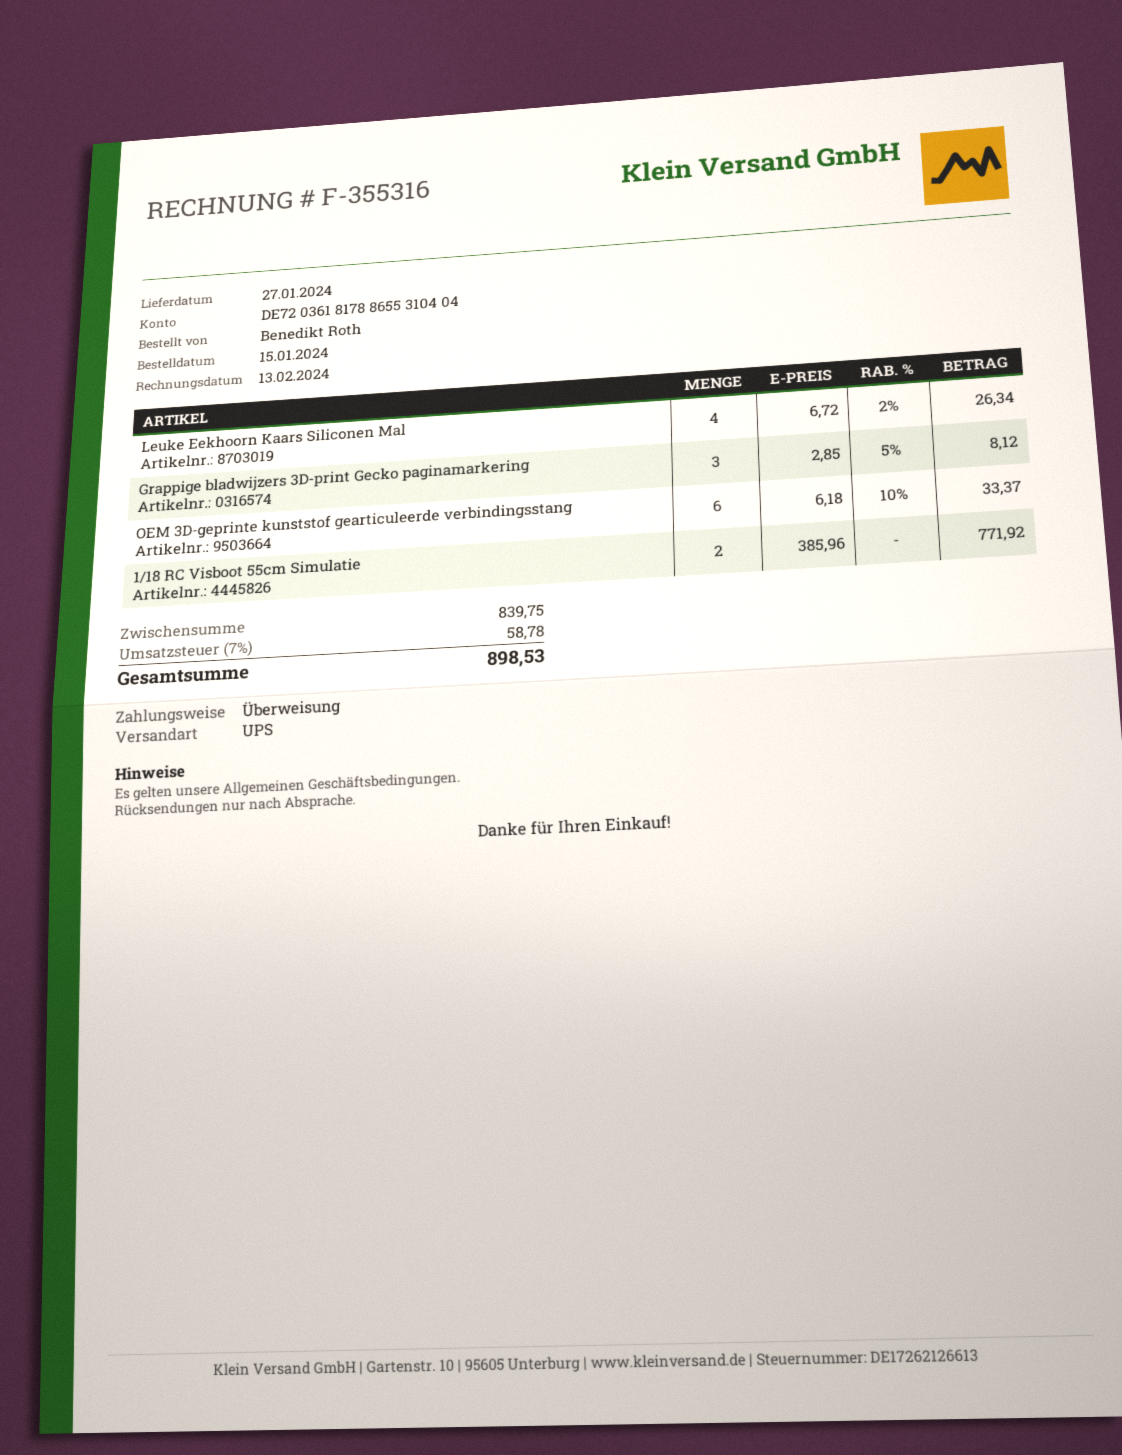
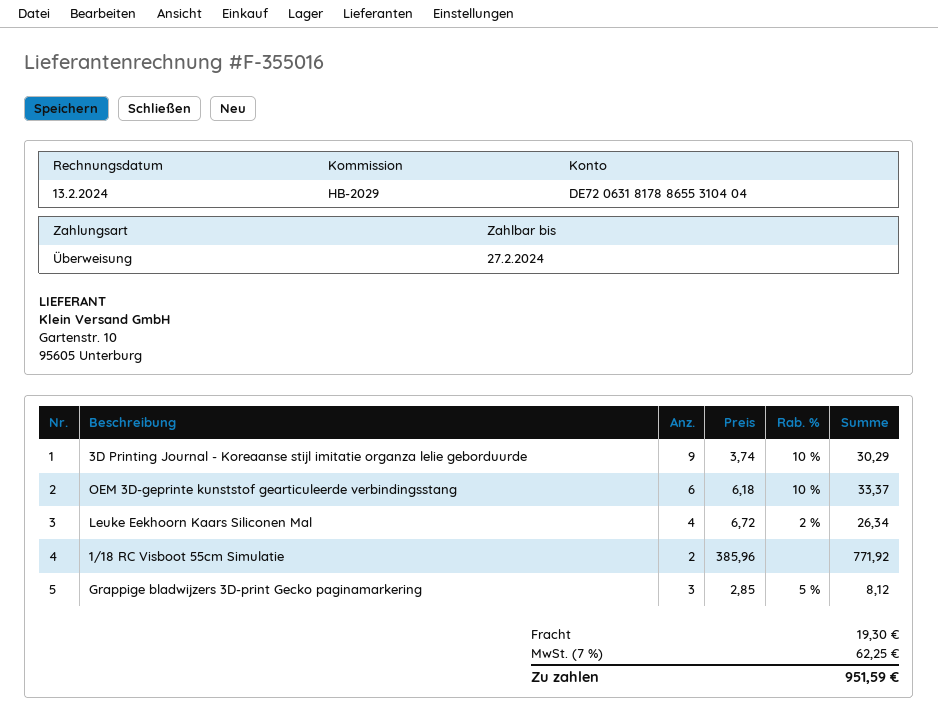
invoice number: F-355316 -> F-355016
bank account: DE72036181788655310404 -> DE72063181788655310404
3D Printing Journal - Koreaanse stijl imitatie organza lelie geborduurde: none -> 9 x 3.74 - 10% = 30.29
shipping: none -> 19.30
tax: 7% = 58.78 -> 7% = 62.25
total: 898.53 -> 951.59

